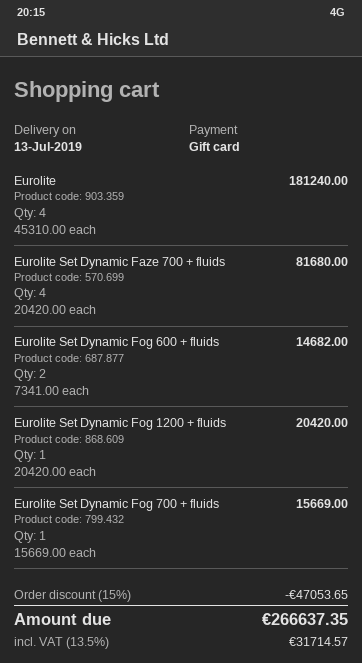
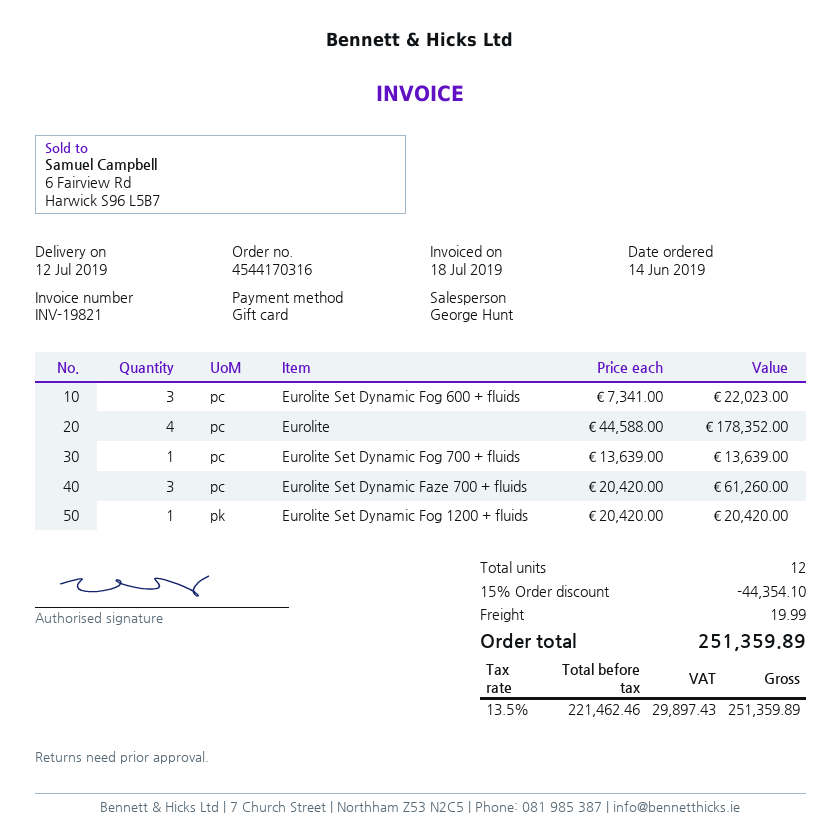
delivery date: 2019-07-13 -> 2019-07-12
Eurolite: 4 x 45310.00 = 181240.00 -> 4 x 44588.00 = 178352.00
Eurolite Set Dynamic Faze 700 + fluids: 4 x 20420.00 = 81680.00 -> 3 x 20420.00 = 61260.00
Eurolite Set Dynamic Fog 600 + fluids: 2 x 7341.00 = 14682.00 -> 3 x 7341.00 = 22023.00
Eurolite Set Dynamic Fog 700 + fluids: 1 x 15669.00 = 15669.00 -> 1 x 13639.00 = 13639.00
discount: 15% = 47053.65 -> 15% = 44354.10
shipping: none -> 19.99
tax: 13.5% = 31714.57 -> 13.5% = 29897.43
total: 266637.35 -> 251359.89

